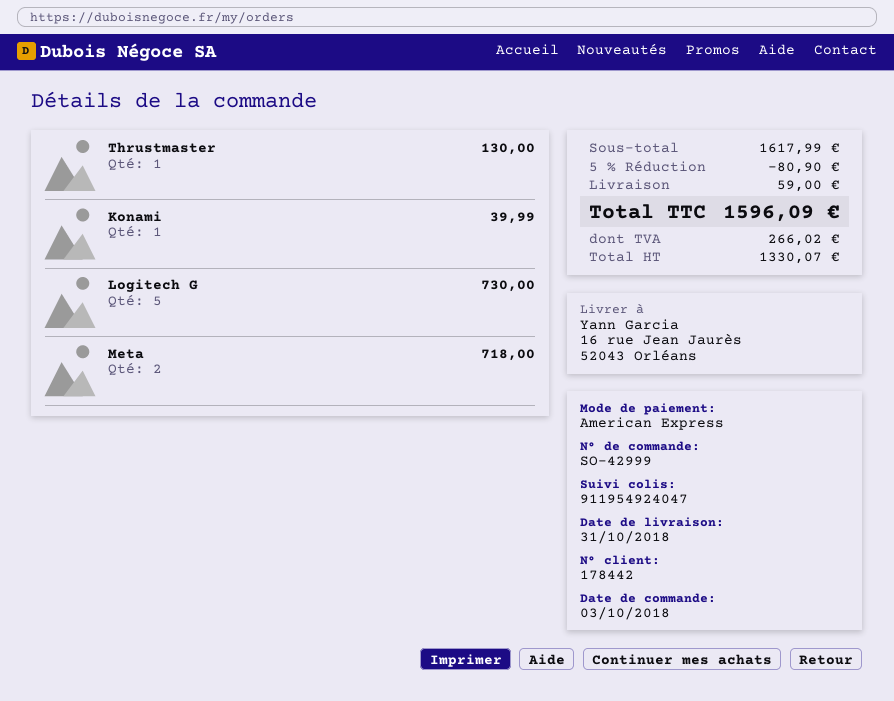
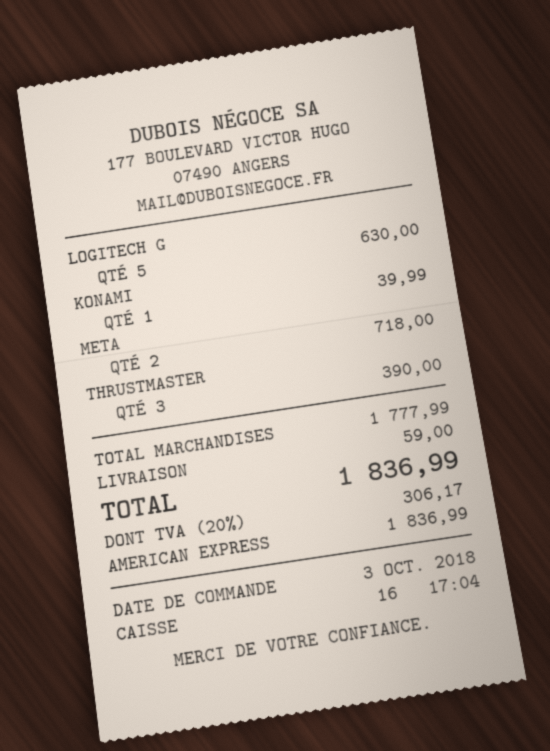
Thrustmaster: 1 for 130.00 -> 3 for 390.00
Logitech G: 5 for 730.00 -> 5 for 630.00
subtotal: 1617.99 -> 1777.99
discount: 5% = 80.90 -> none
tax: 266.02 -> 306.17
total: 1596.09 -> 1836.99

